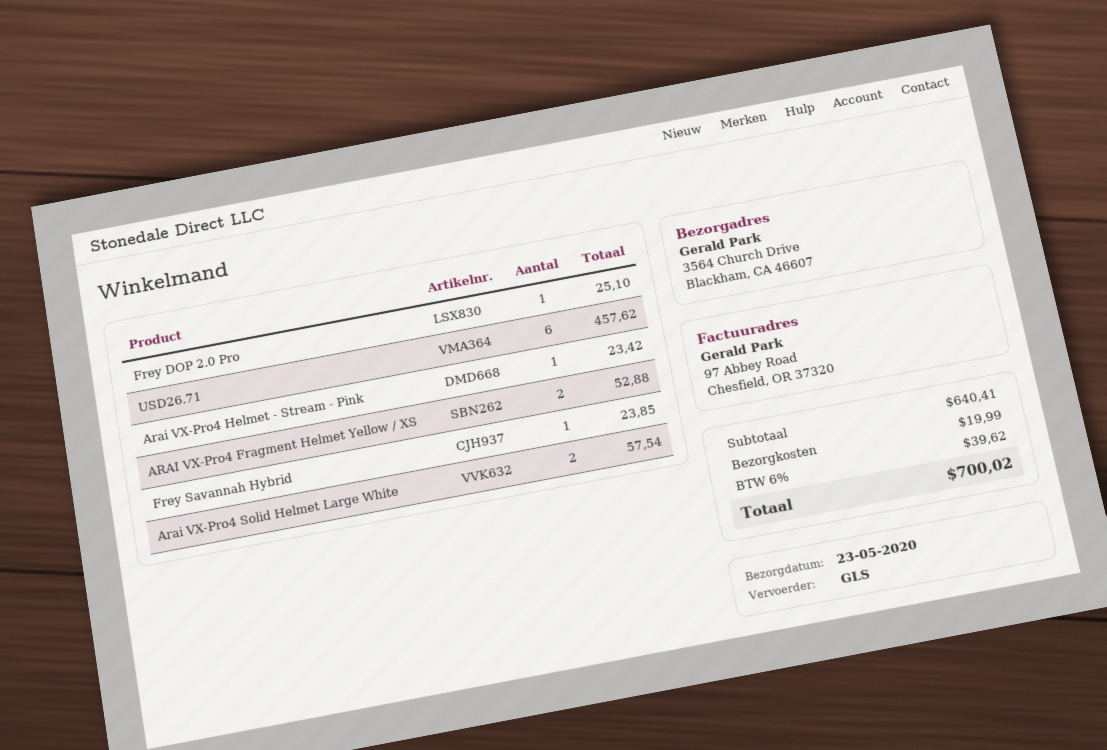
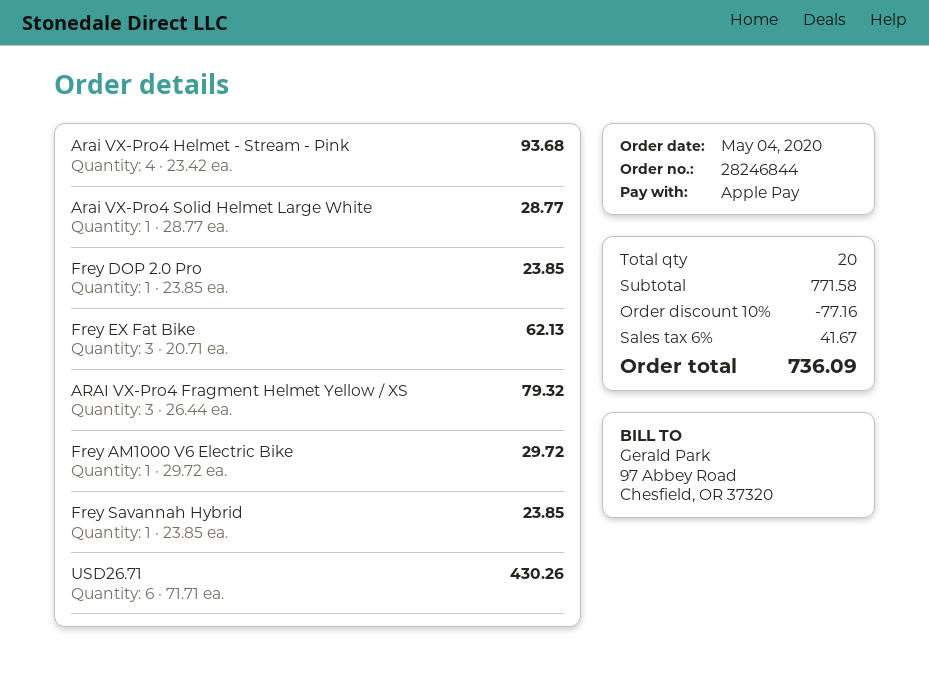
Frey DOP 2.0 Pro: 1 for 25.10 -> 1 for 23.85
USD26.71: 6 for 457.62 -> 6 for 430.26
Arai VX-Pro4 Helmet - Stream - Pink: 1 for 23.42 -> 4 for 93.68
ARAI VX-Pro4 Fragment Helmet Yellow / XS: 2 for 52.88 -> 3 for 79.32
Arai VX-Pro4 Solid Helmet Large White: 2 for 57.54 -> 1 for 28.77
Frey EX Fat Bike: none -> 3 for 62.13
Frey AM1000 V6 Electric Bike: none -> 1 for 29.72
subtotal: 640.41 -> 771.58
discount: none -> 10% = 77.16
shipping: 19.99 -> none
tax: 6% = 39.62 -> 6% = 41.67
total: 700.02 -> 736.09

